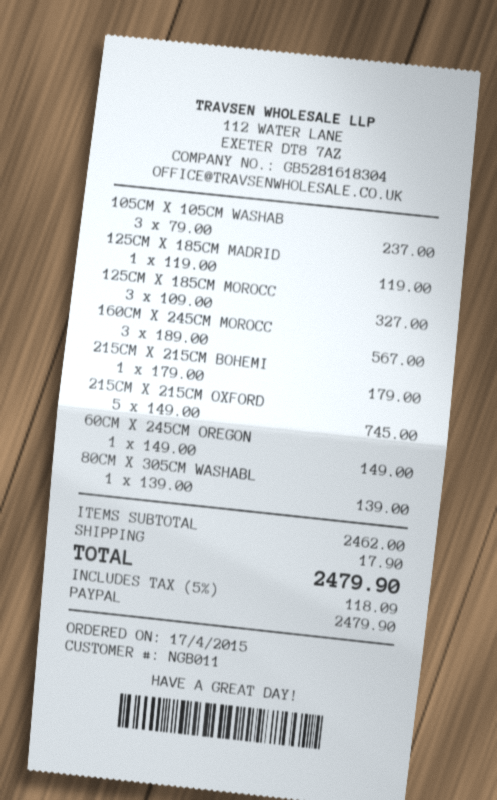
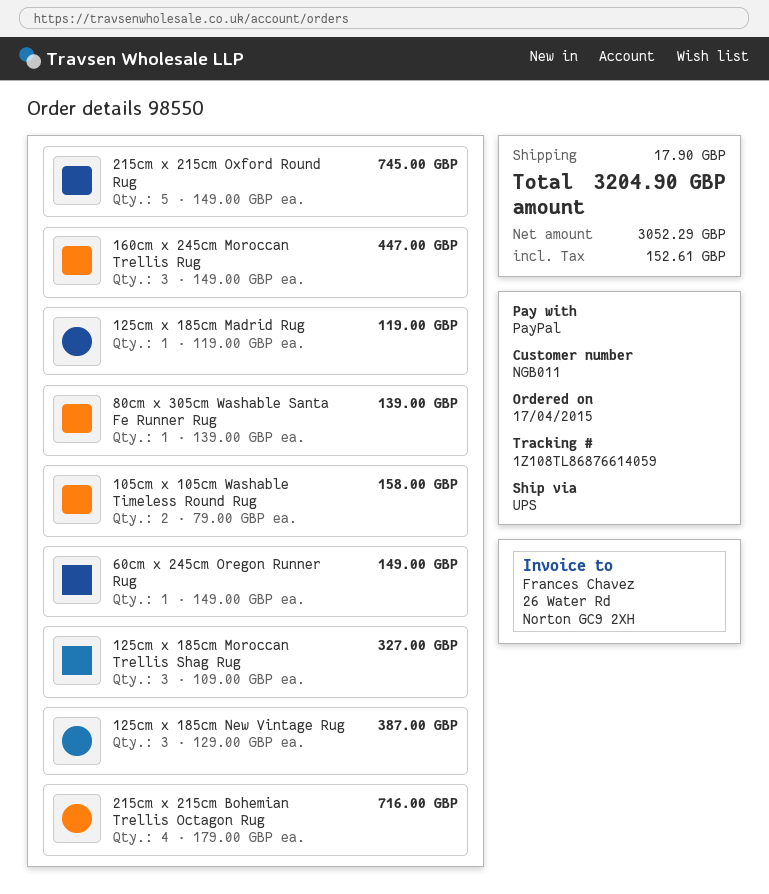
105CM X 105CM WASHAB: 3 x 79.00 = 237.00 -> 2 x 79.00 = 158.00
160CM X 245CM MOROCC: 3 x 189.00 = 567.00 -> 3 x 149.00 = 447.00
215CM X 215CM BOHEMI: 1 x 179.00 = 179.00 -> 4 x 179.00 = 716.00
125cm x 185cm New Vintage Rug: none -> 3 x 129.00 = 387.00
tax: 118.09 -> 152.61
total: 2479.90 -> 3204.90

